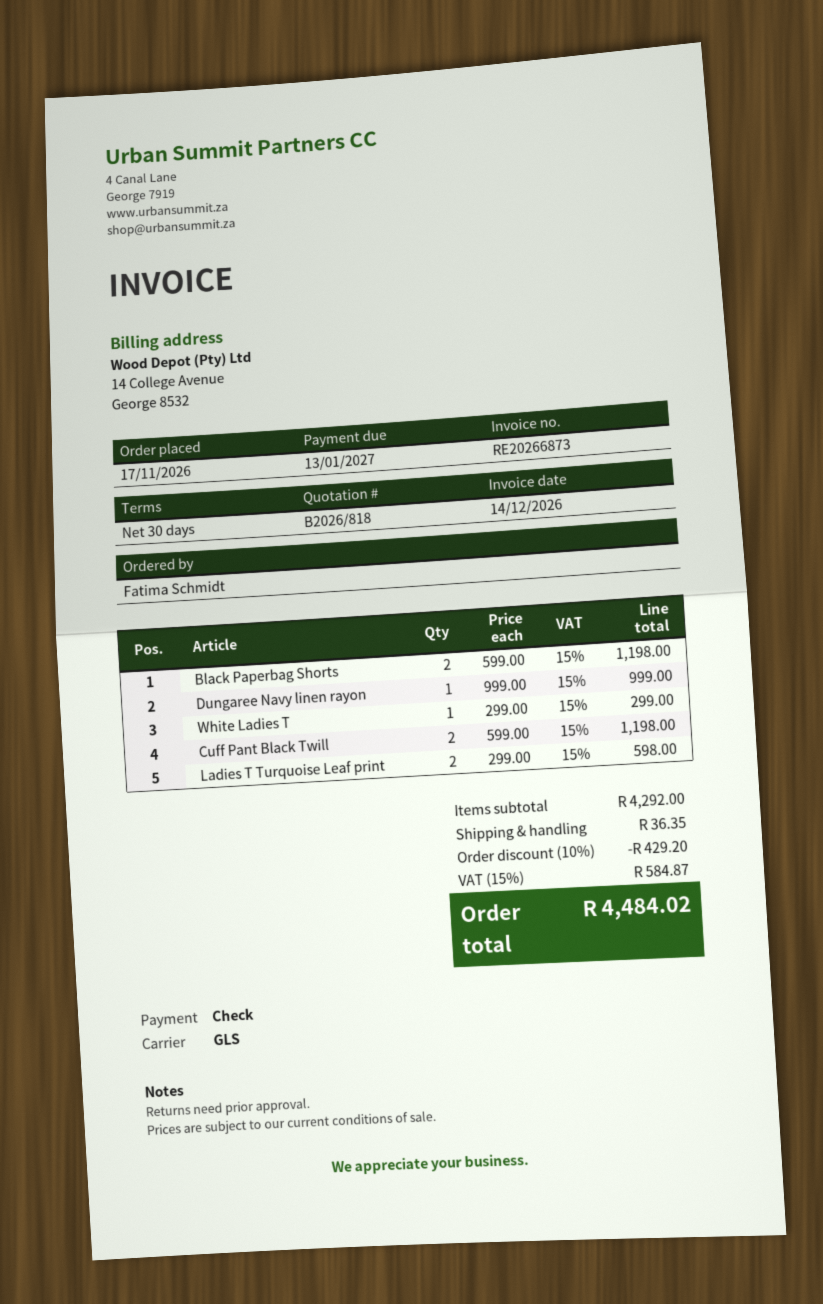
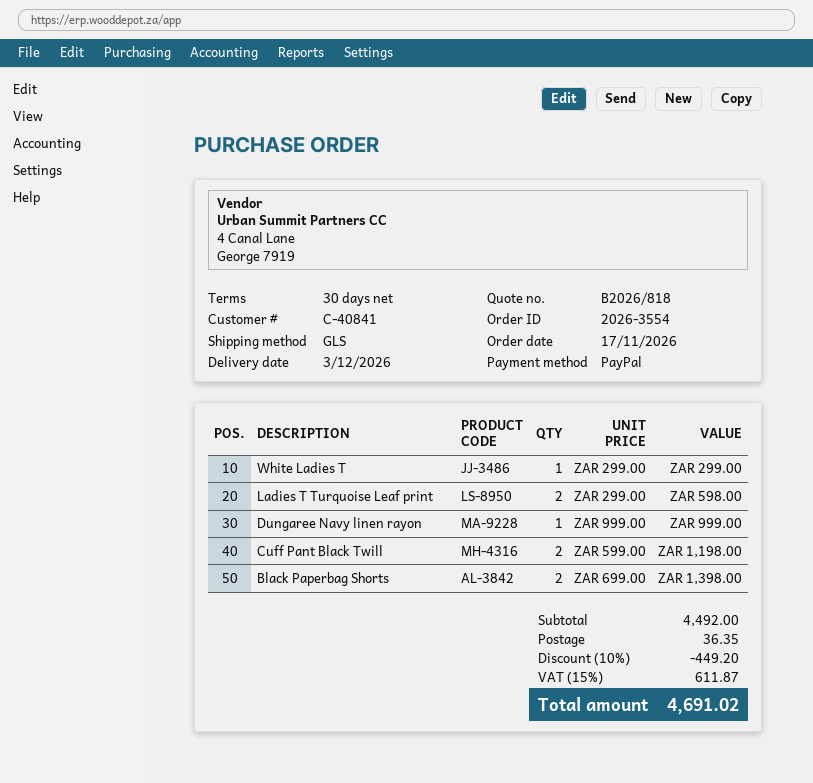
payment method: cheque -> PayPal
Black Paperbag Shorts: 2 x 599.00 = 1198.00 -> 2 x 699.00 = 1398.00
subtotal: 4292.00 -> 4492.00
discount: 10% = 429.20 -> 10% = 449.20
tax: 15% = 584.87 -> 15% = 611.87
total: 4484.02 -> 4691.02

